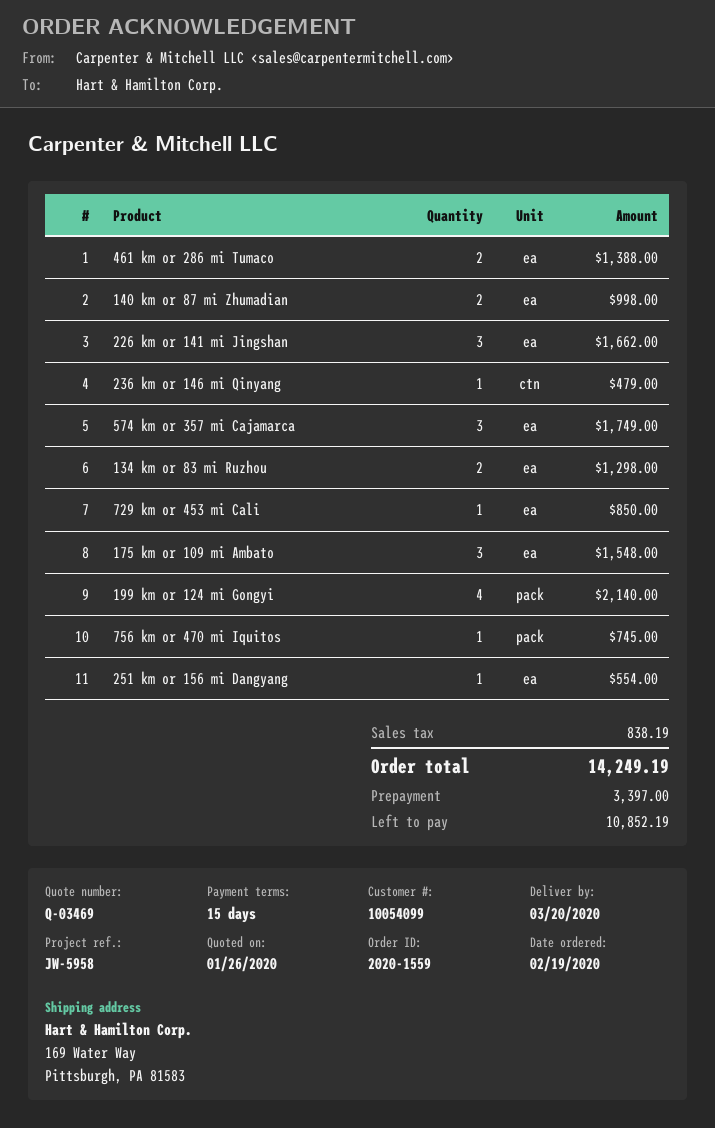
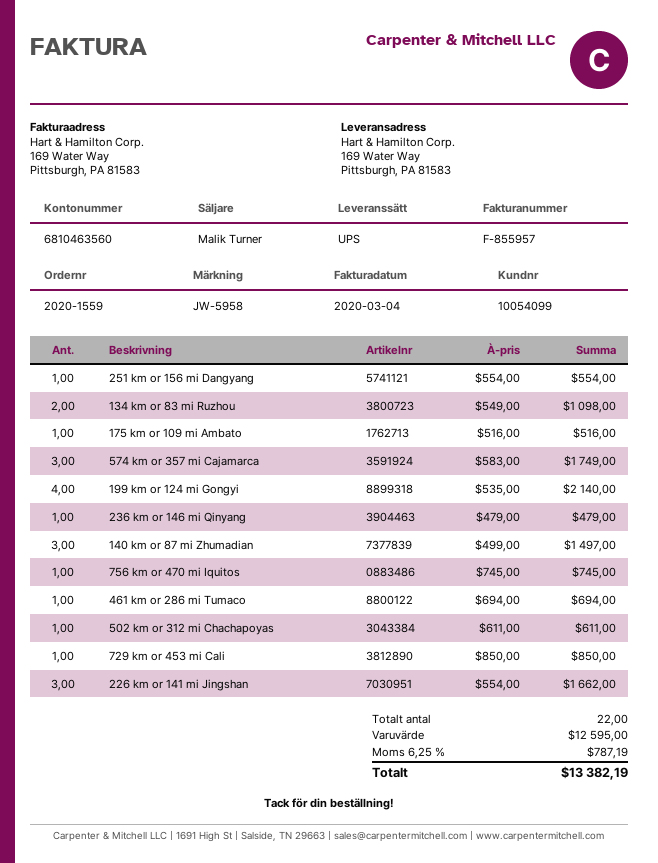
461 km or 286 mi Tumaco: 2 for 1388.00 -> 1 for 694.00
140 km or 87 mi Zhumadian: 2 for 998.00 -> 3 for 1497.00
134 km or 83 mi Ruzhou: 2 for 1298.00 -> 2 for 1098.00
175 km or 109 mi Ambato: 3 for 1548.00 -> 1 for 516.00
502 km or 312 mi Chachapoyas: none -> 1 for 611.00
tax: 838.19 -> 787.19
total: 14249.19 -> 13382.19

